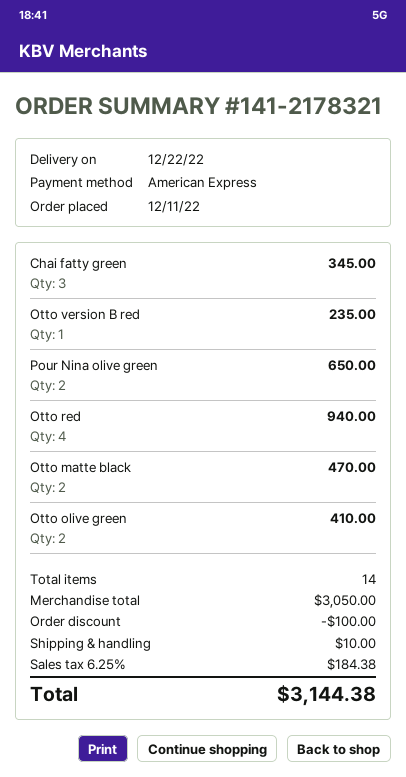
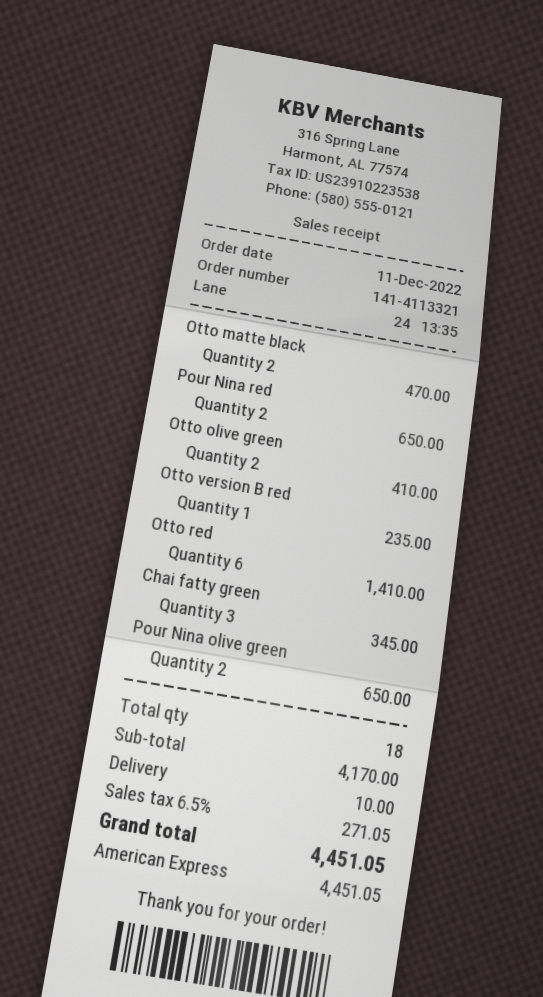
order number: 141-2178321 -> 141-4113321
Otto red: 4 for 940.00 -> 6 for 1410.00
Pour Nina red: none -> 2 for 650.00
total quantity: 14 -> 18
subtotal: 3050.00 -> 4170.00
discount: 100.00 -> none
tax: 6.25% = 184.38 -> 6.5% = 271.05
total: 3144.38 -> 4451.05

